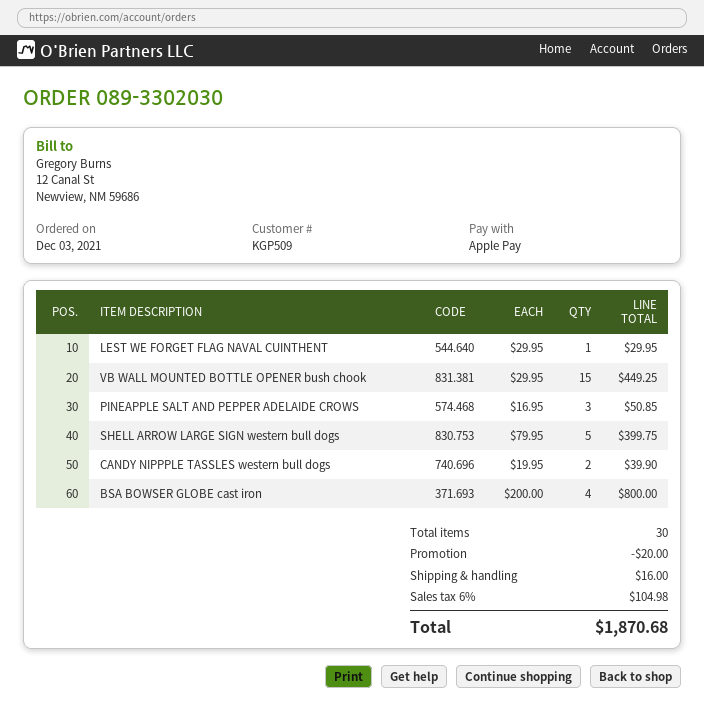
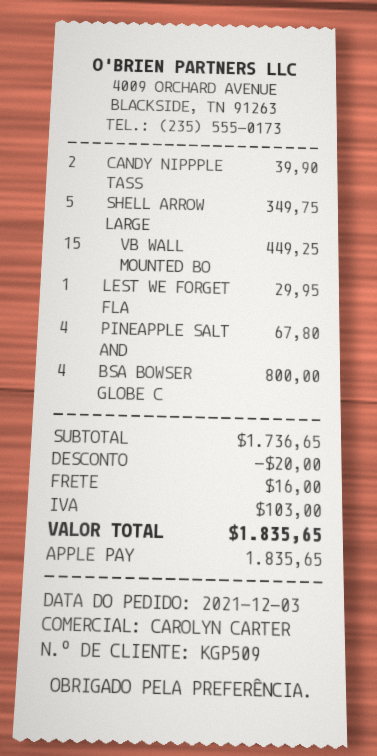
PINEAPPLE SALT AND PEPPER ADELAIDE CROWS: 3 for 50.85 -> 4 for 67.80
SHELL ARROW LARGE SIGN western bull dogs: 5 for 399.75 -> 5 for 349.75
tax: 104.98 -> 103.00
total: 1870.68 -> 1835.65

